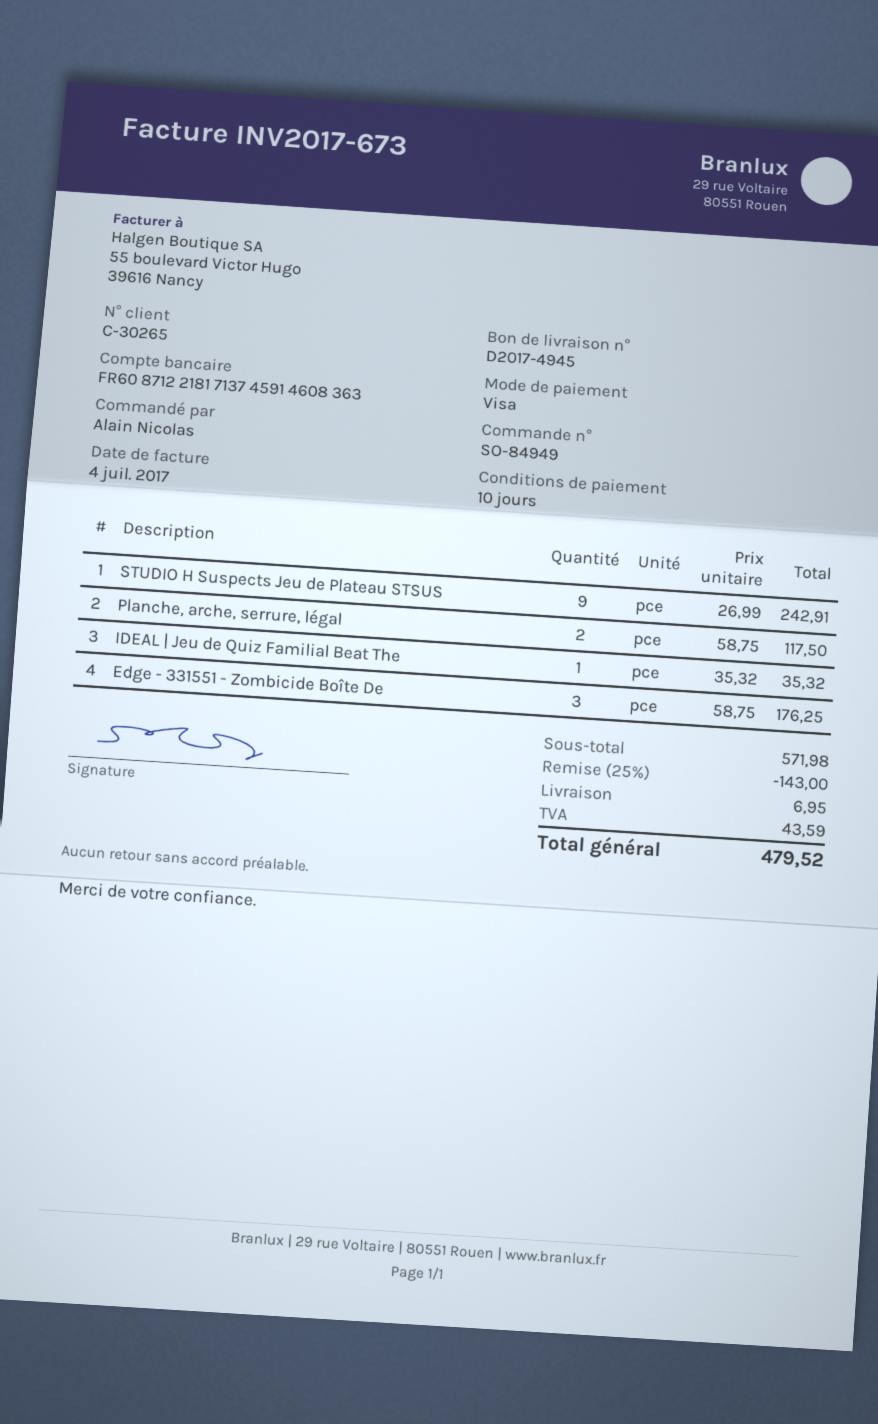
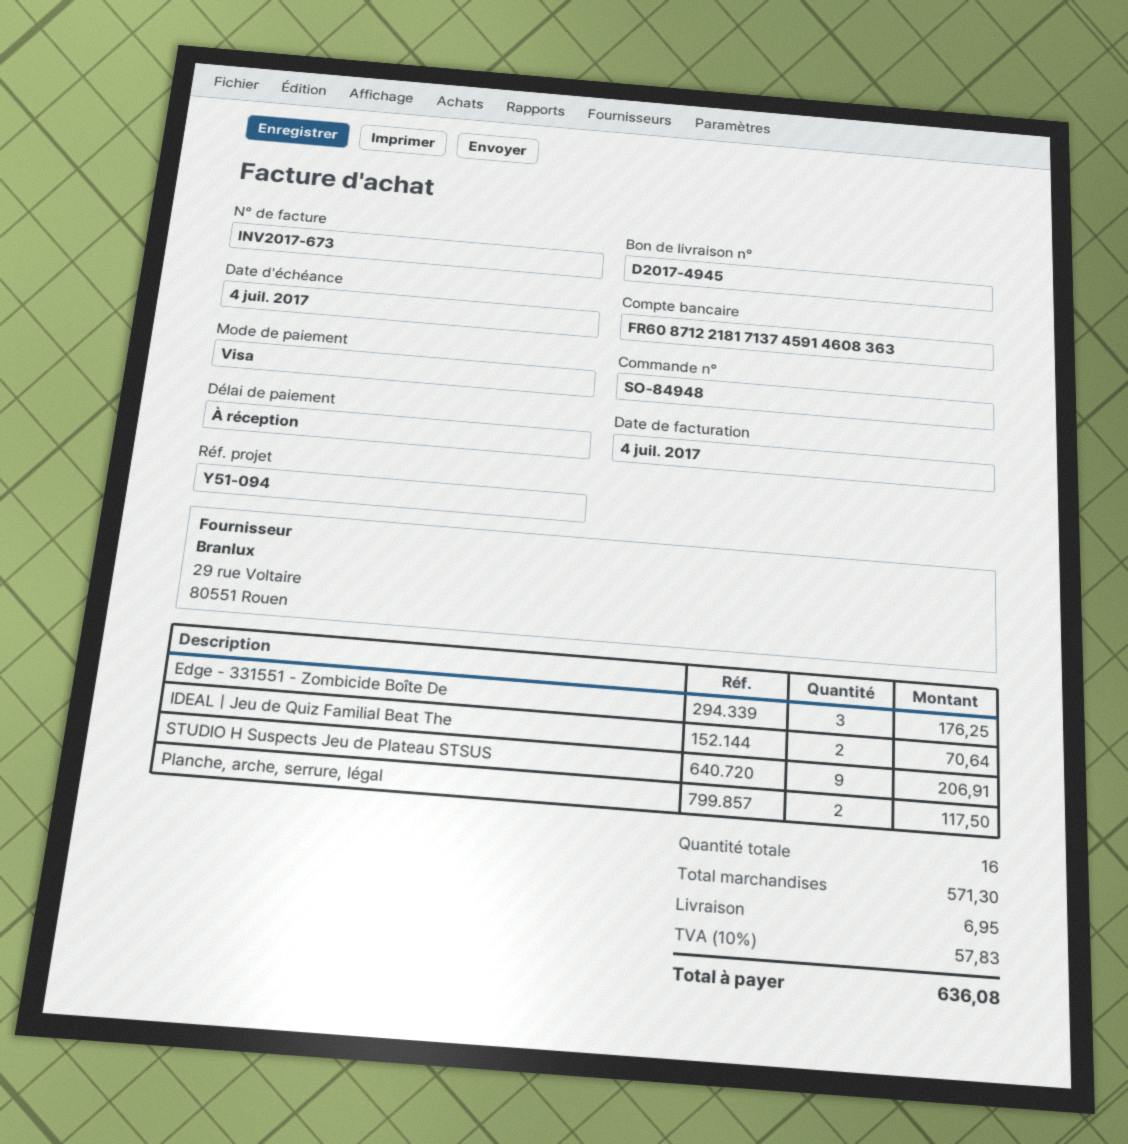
order number: SO-84949 -> SO-84948
payment terms: 10 days -> on receipt
STUDIO H Suspects Jeu de Plateau STSUS: 9 for 242.91 -> 9 for 206.91
IDEAL | Jeu de Quiz Familial Beat The: 1 for 35.32 -> 2 for 70.64
subtotal: 571.98 -> 571.30
discount: 25% = 143.00 -> none
tax: 43.59 -> 57.83
total: 479.52 -> 636.08

